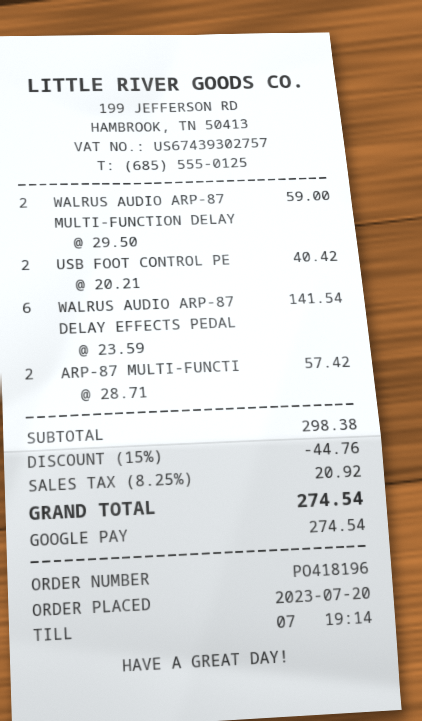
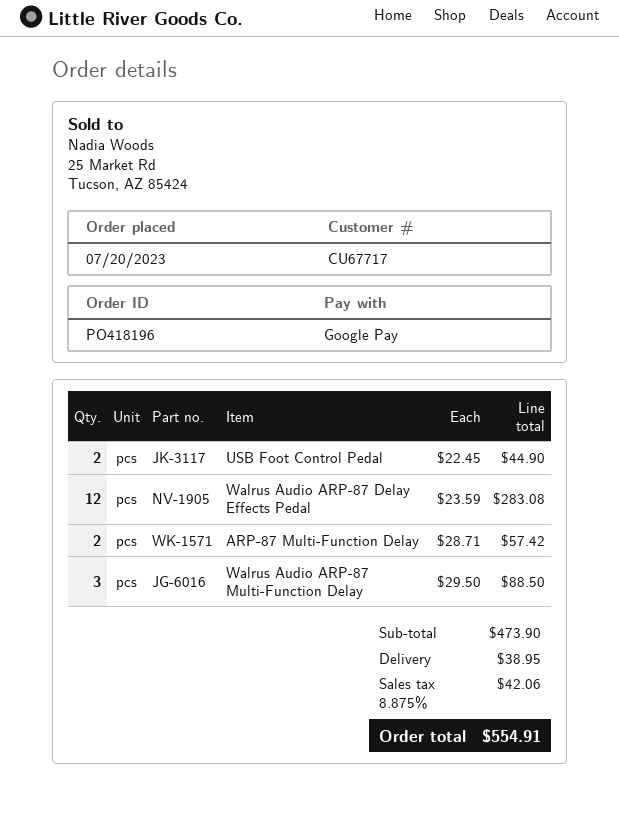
WALRUS AUDIO ARP-87 MULTI-FUNCTION DELAY: 2 x 29.50 = 59.00 -> 3 x 29.50 = 88.50
USB FOOT CONTROL PE: 2 x 20.21 = 40.42 -> 2 x 22.45 = 44.90
WALRUS AUDIO ARP-87 DELAY EFFECTS PEDAL: 6 x 23.59 = 141.54 -> 12 x 23.59 = 283.08
subtotal: 298.38 -> 473.90
discount: 15% = 44.76 -> none
shipping: none -> 38.95
tax: 8.25% = 20.92 -> 8.875% = 42.06
total: 274.54 -> 554.91

